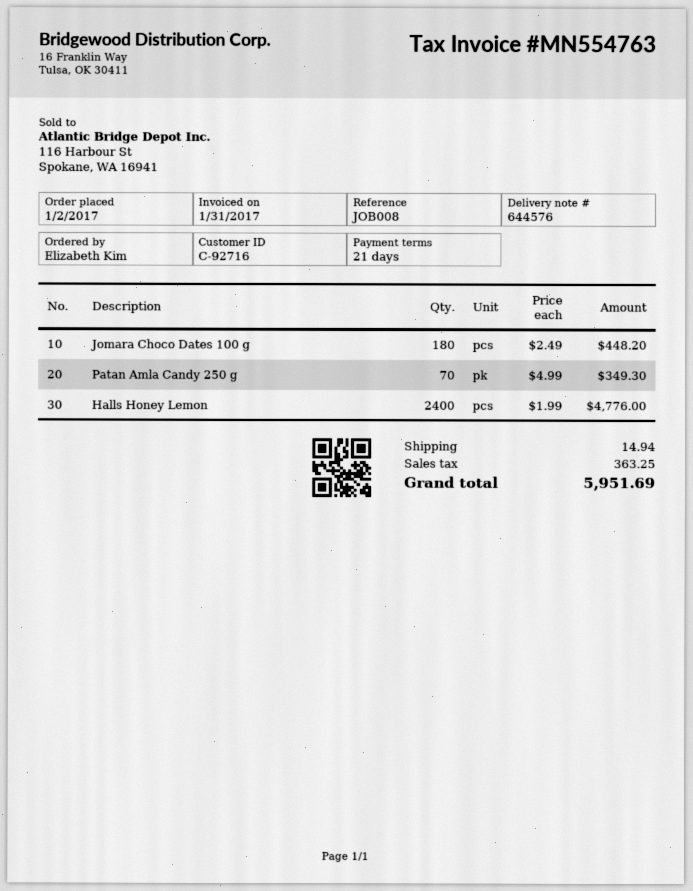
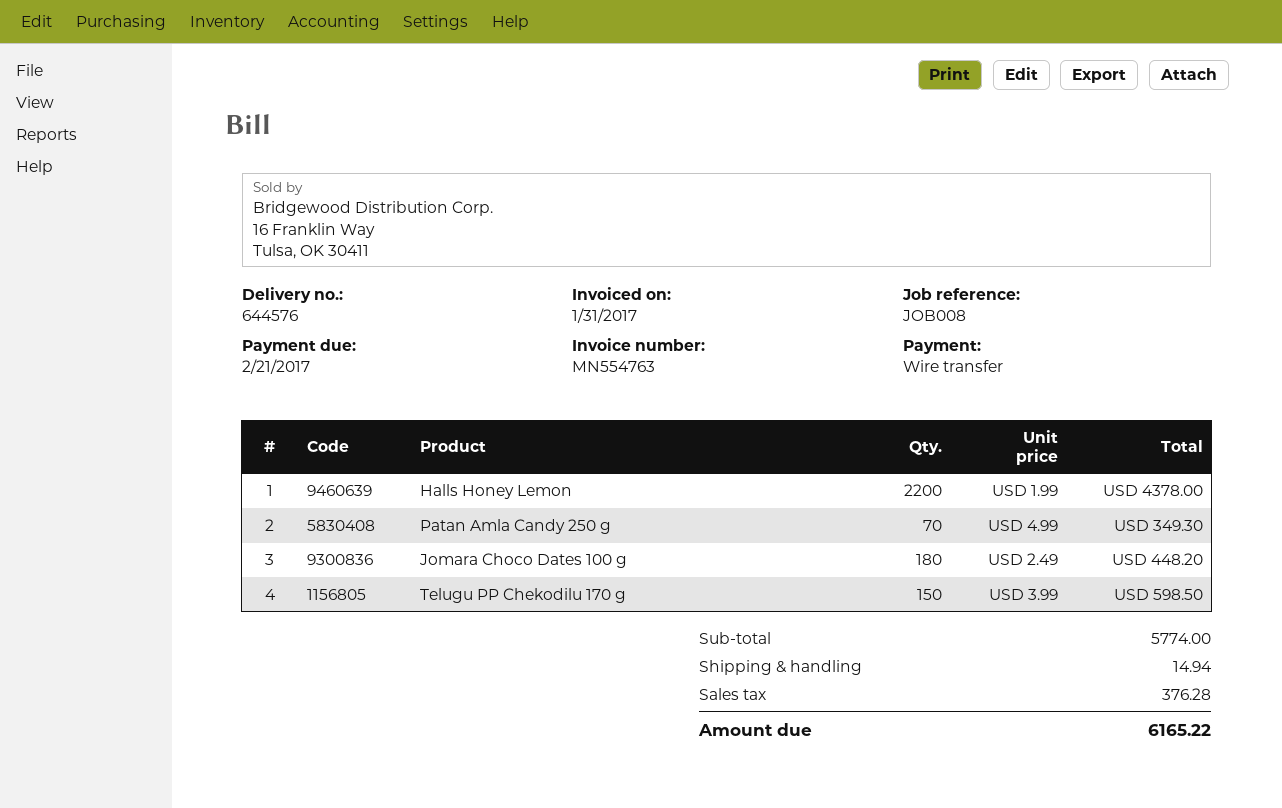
Halls Honey Lemon: 2400 x 1.99 = 4776.00 -> 2200 x 1.99 = 4378.00
Telugu PP Chekodilu 170 g: none -> 150 x 3.99 = 598.50
tax: 363.25 -> 376.28
total: 5951.69 -> 6165.22

